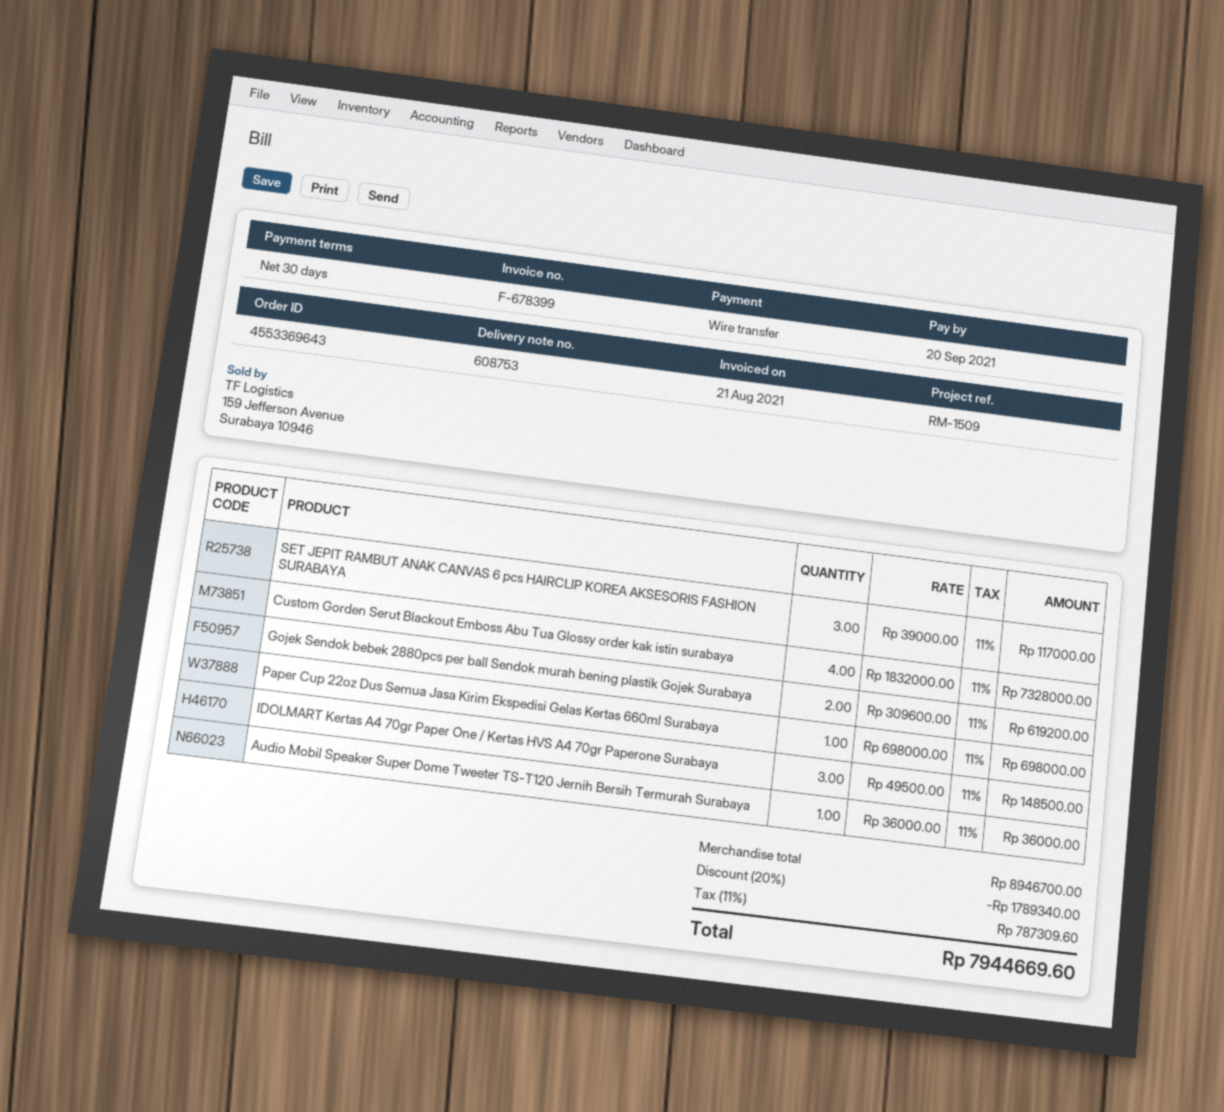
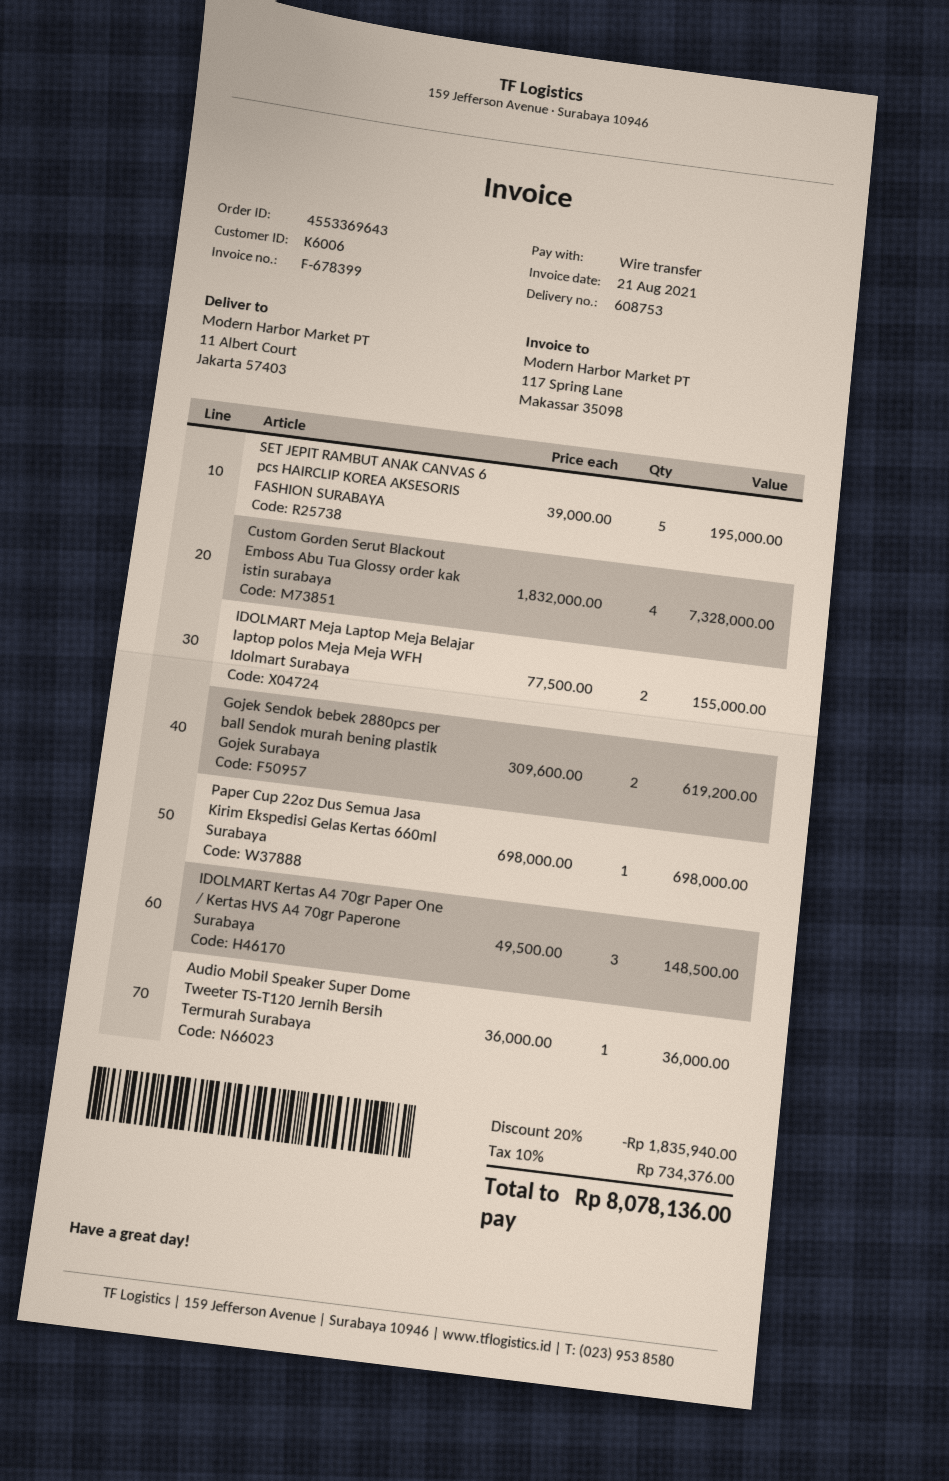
SET JEPIT RAMBUT ANAK CANVAS 6 pcs HAIRCLIP KOREA AKSESORIS FASHION SURABAYA: 3 x 39000.00 = 117000.00 -> 5 x 39000.00 = 195000.00
IDOLMART Meja Laptop Meja Belajar laptop polos Meja Meja WFH Idolmart Surabaya: none -> 2 x 77500.00 = 155000.00
discount: 20% = 1789340.00 -> 20% = 1835940.00
tax: 11% = 787309.60 -> 10% = 734376.00
total: 7944669.60 -> 8078136.00

